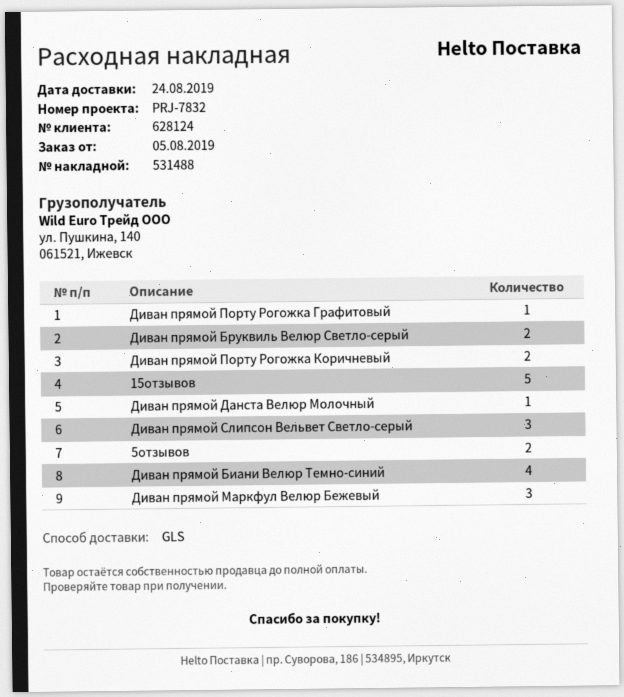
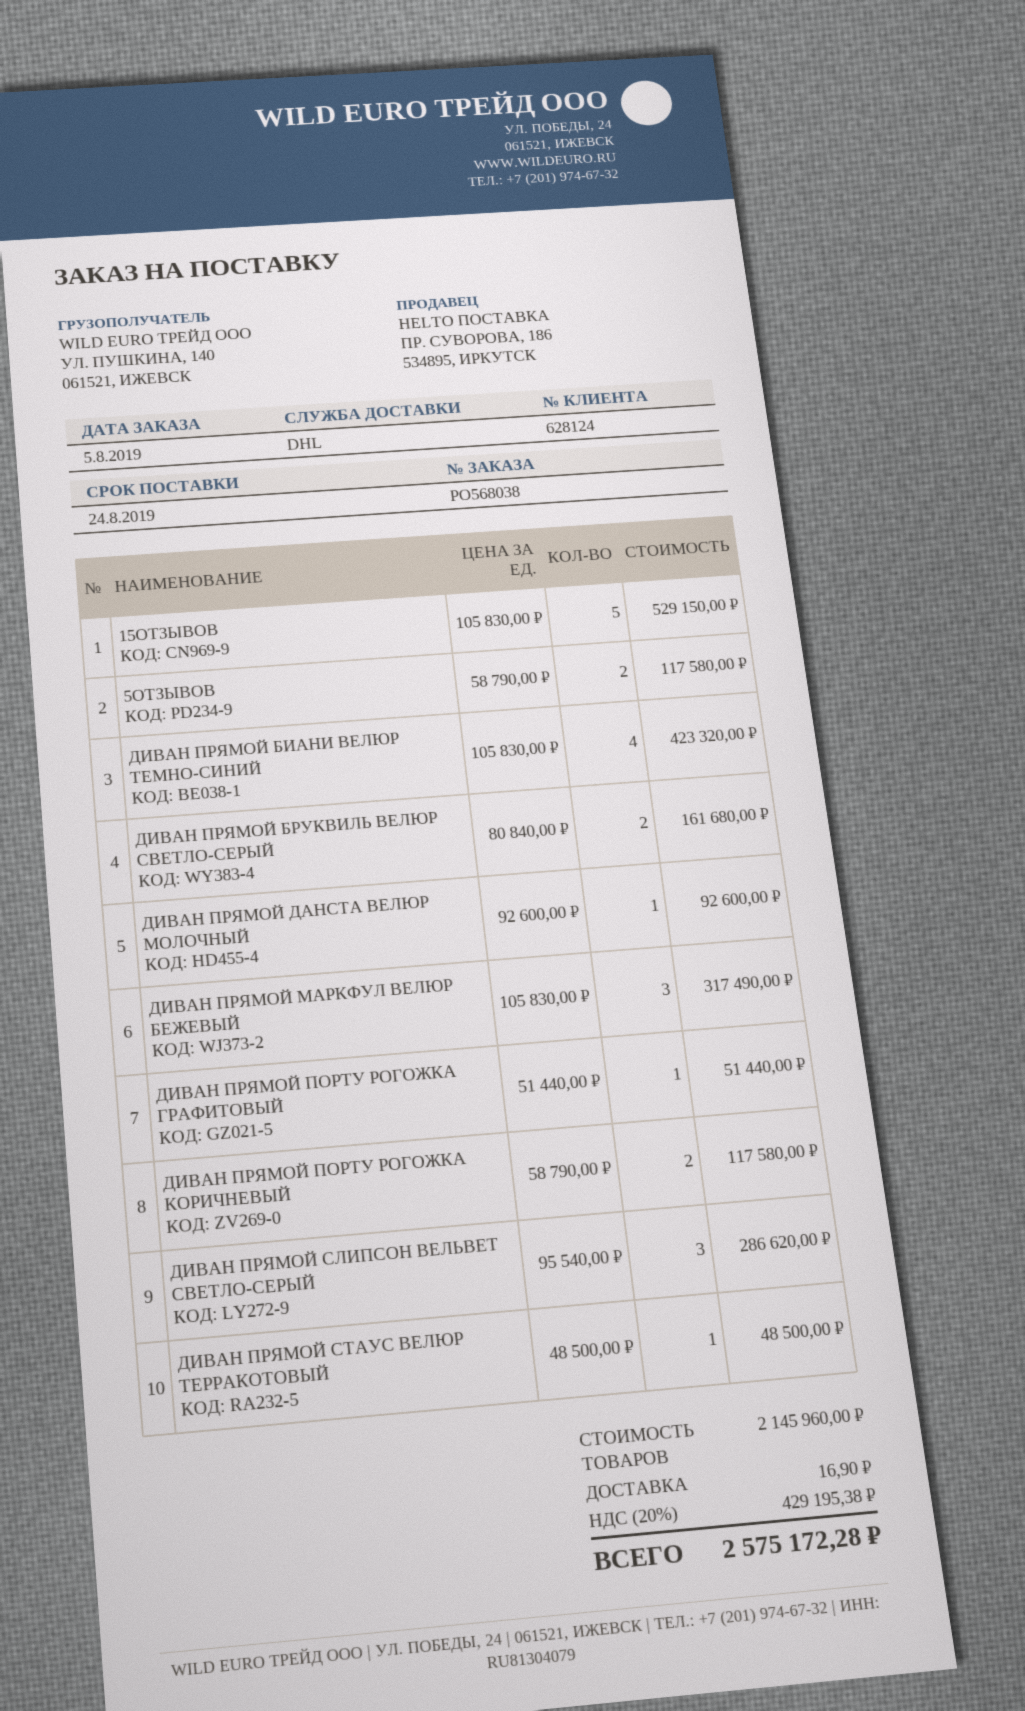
shipping method: GLS -> DHL
ДИВАН ПРЯМОЙ СТАУС ВЕЛЮР ТЕРРАКОТОВЫЙ: none -> 1

